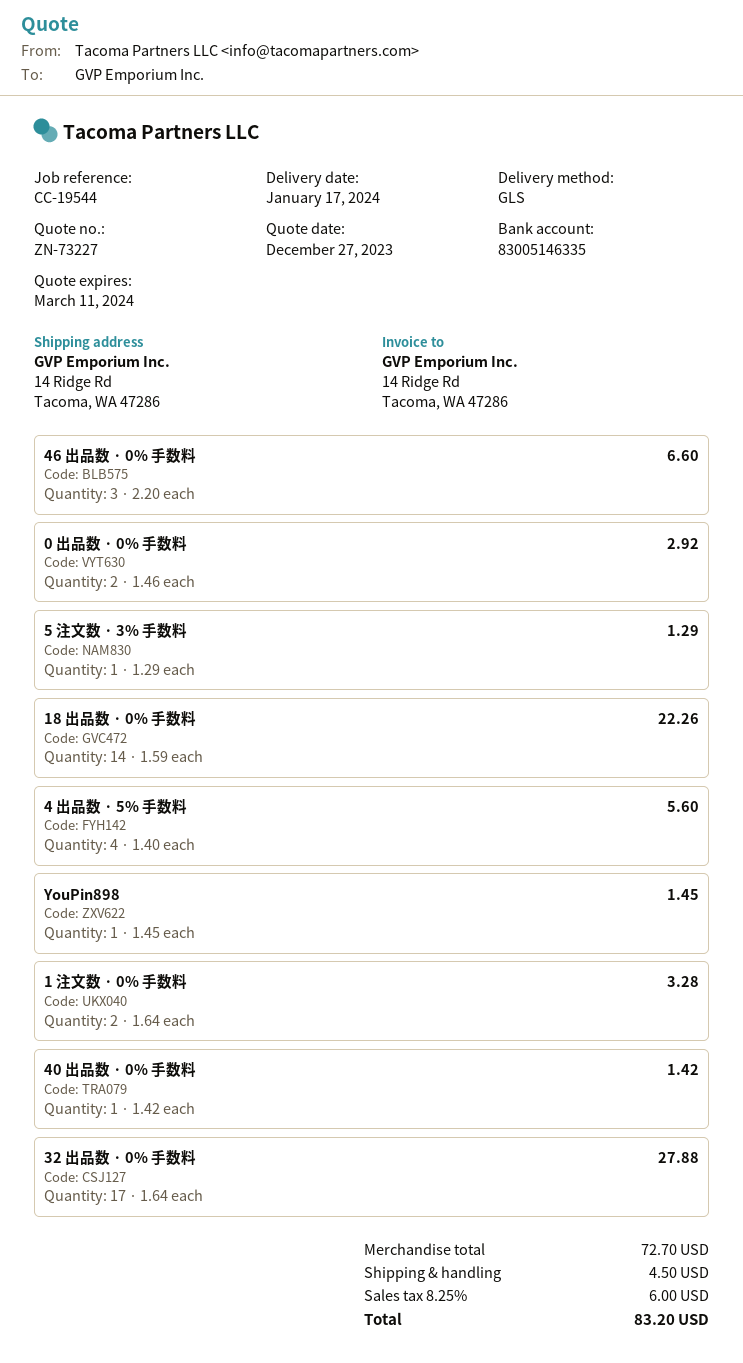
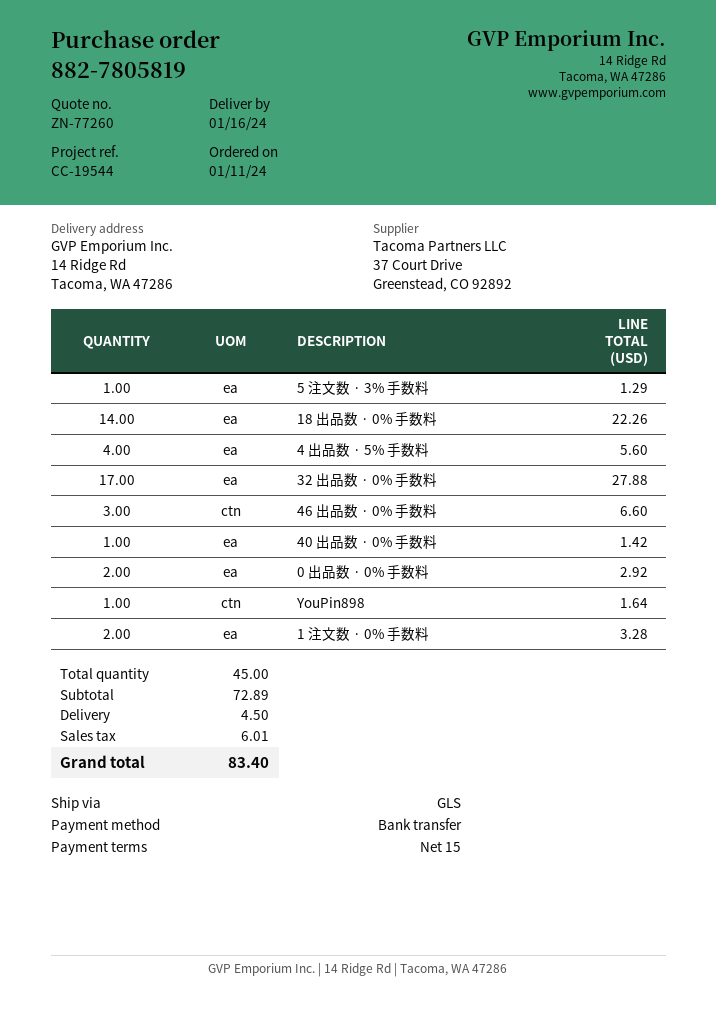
quote number: ZN-73227 -> ZN-77260
delivery date: 2024-01-17 -> 2024-01-16
YouPin898: 1 for 1.45 -> 1 for 1.64
subtotal: 72.70 -> 72.89
tax: 6.00 -> 6.01
total: 83.20 -> 83.40

